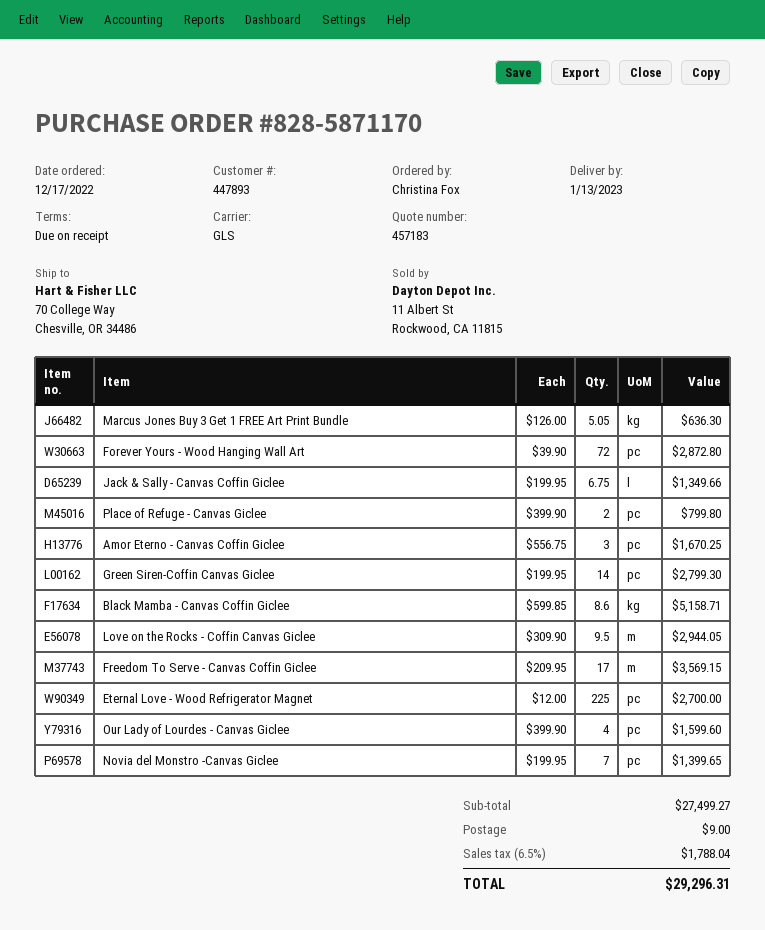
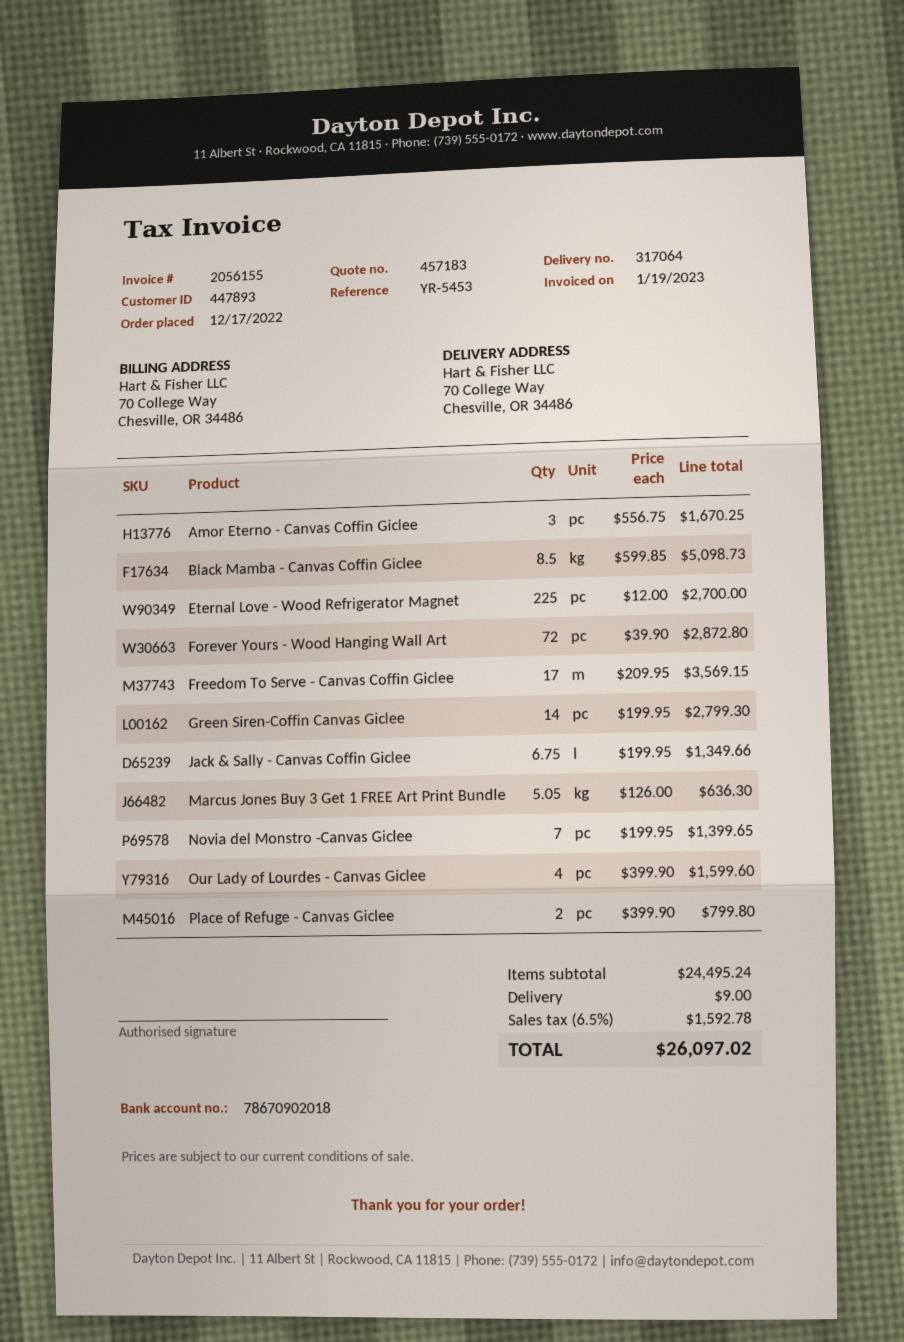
Black Mamba - Canvas Coffin Giclee: 8.6 x 599.85 = 5158.71 -> 8.5 x 599.85 = 5098.73
Love on the Rocks - Coffin Canvas Giclee: 9.5 x 309.90 = 2944.05 -> none
subtotal: 27499.27 -> 24495.24
tax: 6.5% = 1788.04 -> 6.5% = 1592.78
total: 29296.31 -> 26097.02

